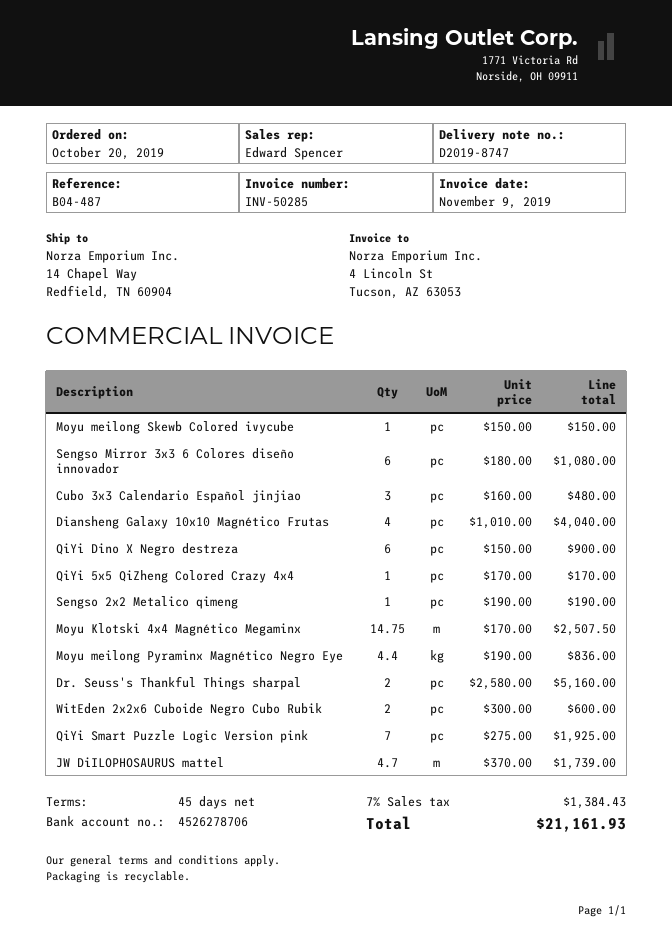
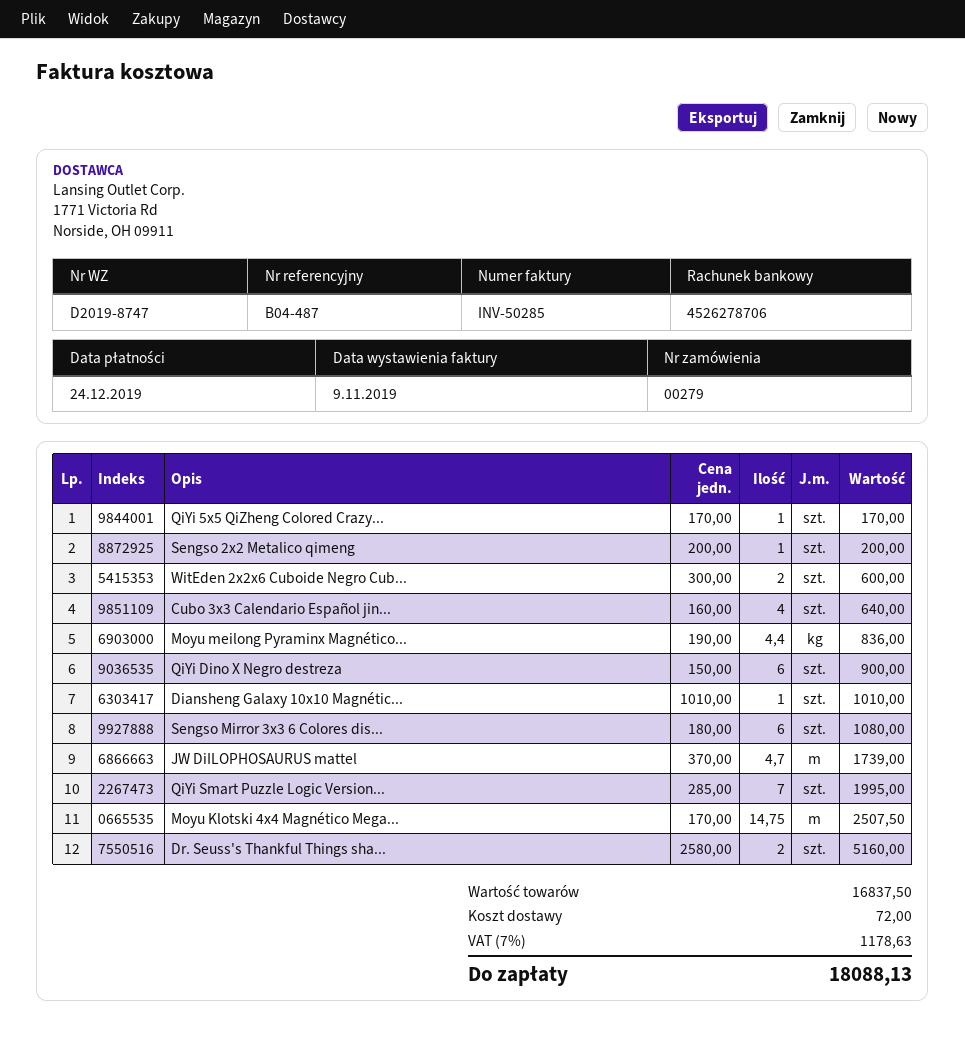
Moyu meilong Skewb Colored ivycube: 1 x 150.00 = 150.00 -> none
Cubo 3x3 Calendario Español jinjiao: 3 x 160.00 = 480.00 -> 4 x 160.00 = 640.00
Diansheng Galaxy 10x10 Magnético Frutas: 4 x 1010.00 = 4040.00 -> 1 x 1010.00 = 1010.00
Sengso 2x2 Metalico qimeng: 1 x 190.00 = 190.00 -> 1 x 200.00 = 200.00
QiYi Smart Puzzle Logic Version pink: 7 x 275.00 = 1925.00 -> 7 x 285.00 = 1995.00
shipping: none -> 72.00
tax: 7% = 1384.43 -> 7% = 1178.63
total: 21161.93 -> 18088.13

